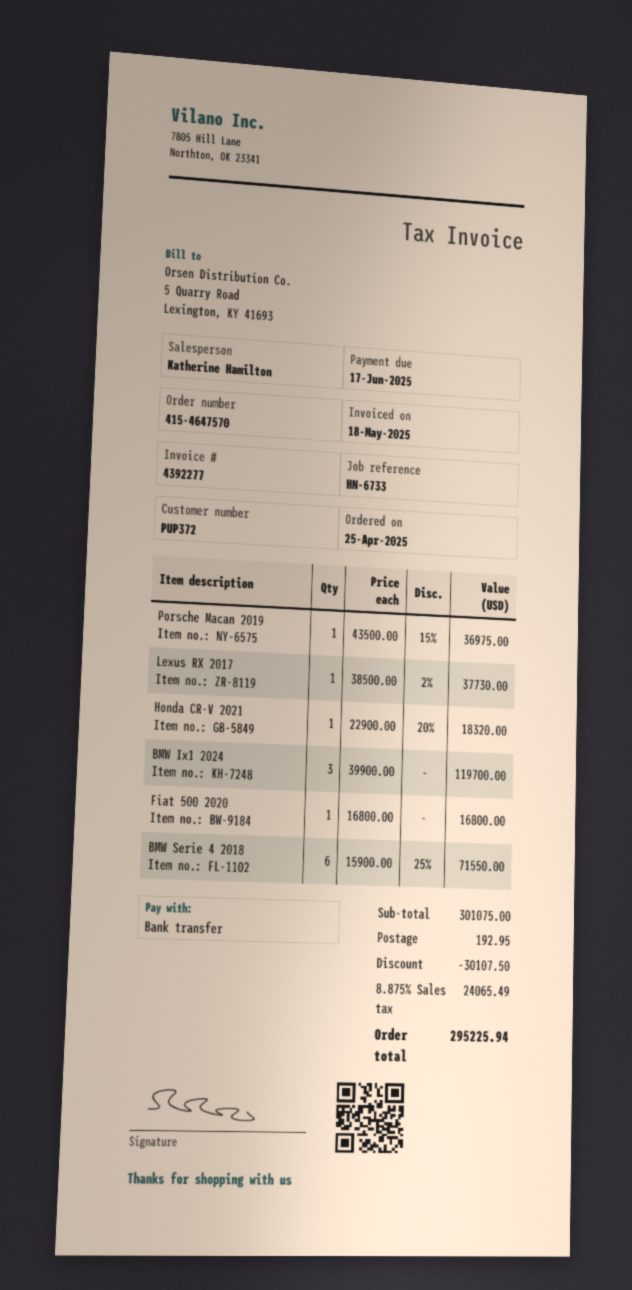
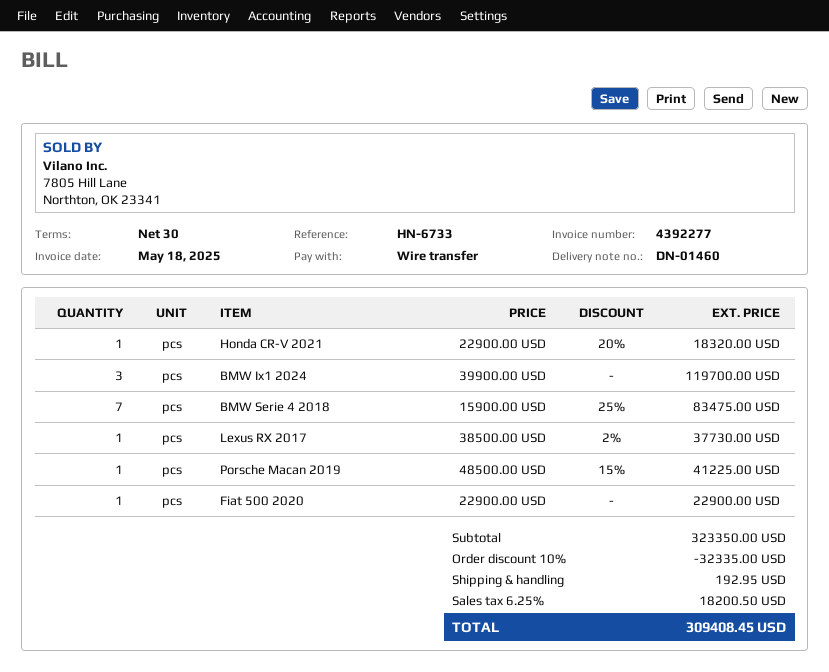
Porsche Macan 2019: 1 x 43500.00 - 15% = 36975.00 -> 1 x 48500.00 - 15% = 41225.00
Fiat 500 2020: 1 x 16800.00 = 16800.00 -> 1 x 22900.00 = 22900.00
BMW Serie 4 2018: 6 x 15900.00 - 25% = 71550.00 -> 7 x 15900.00 - 25% = 83475.00
subtotal: 301075.00 -> 323350.00
discount: 30107.50 -> 32335.00
tax: 8.875% = 24065.49 -> 6.25% = 18200.50
total: 295225.94 -> 309408.45

